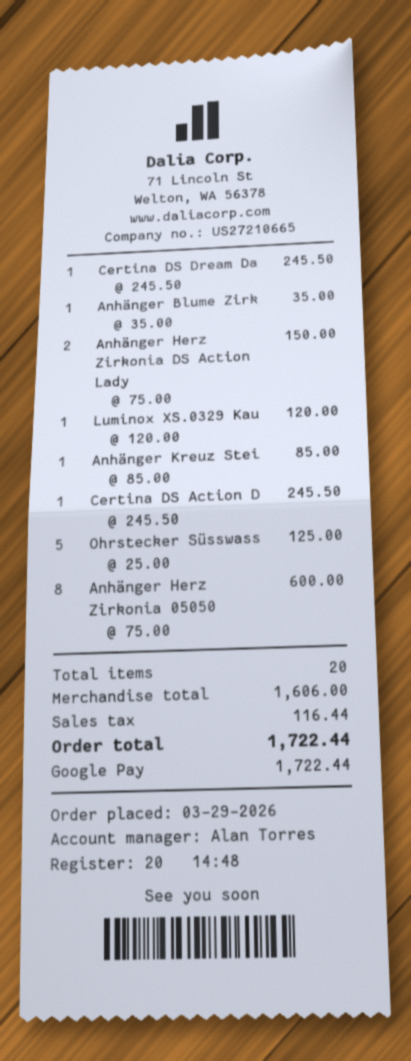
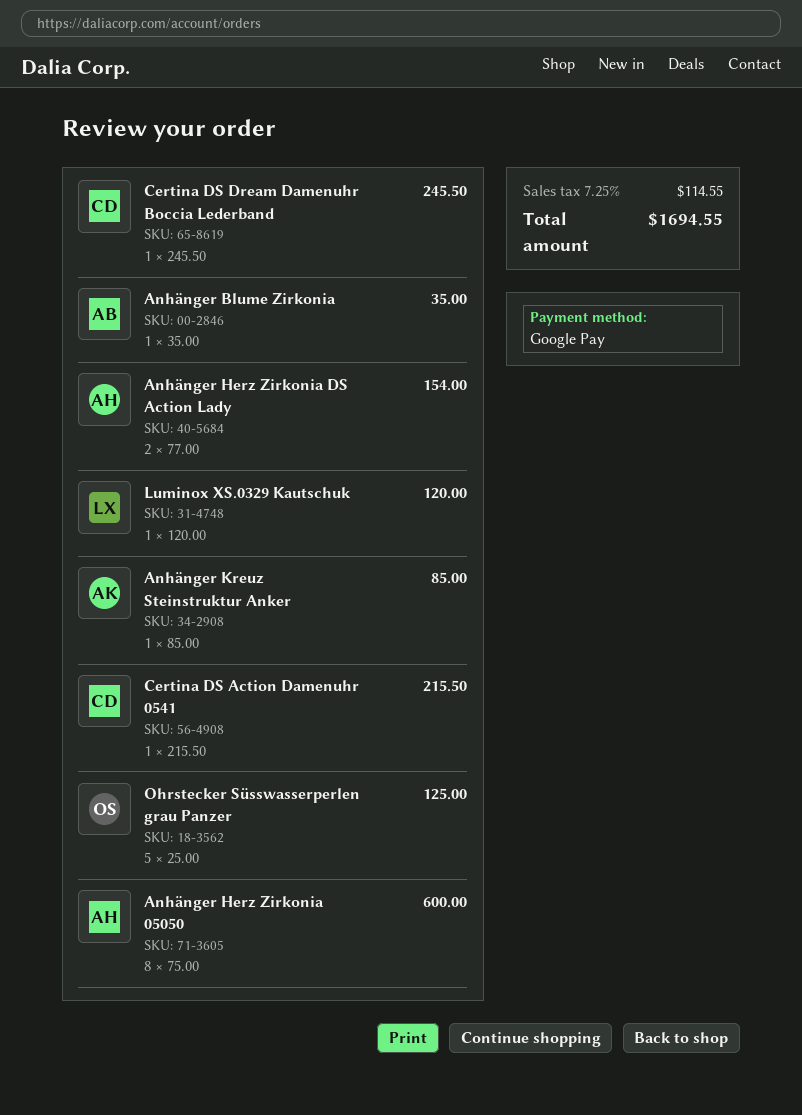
Anhänger Herz Zirkonia DS Action Lady: 2 x 75.00 = 150.00 -> 2 x 77.00 = 154.00
Certina DS Action D: 1 x 245.50 = 245.50 -> 1 x 215.50 = 215.50
tax: 116.44 -> 114.55
total: 1722.44 -> 1694.55

